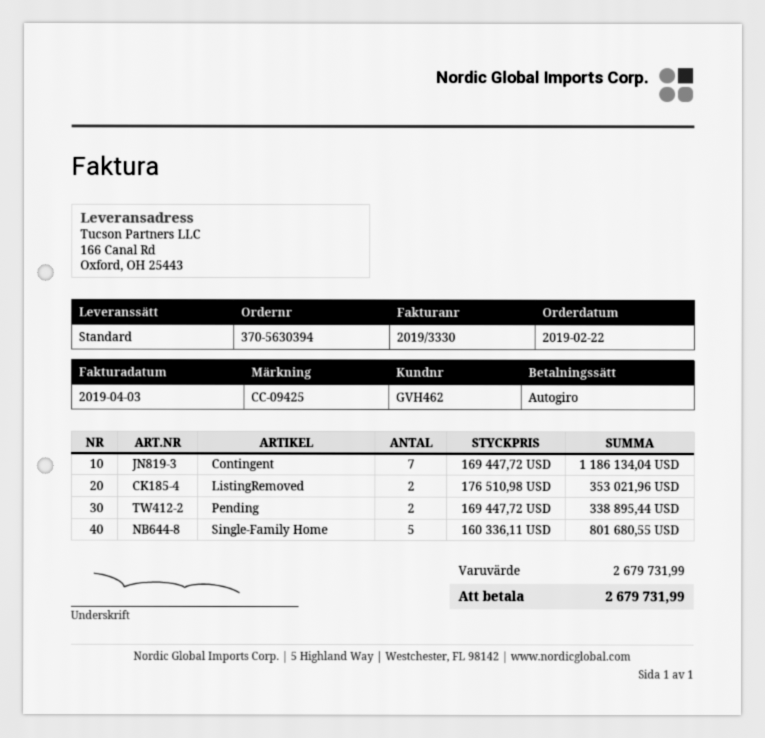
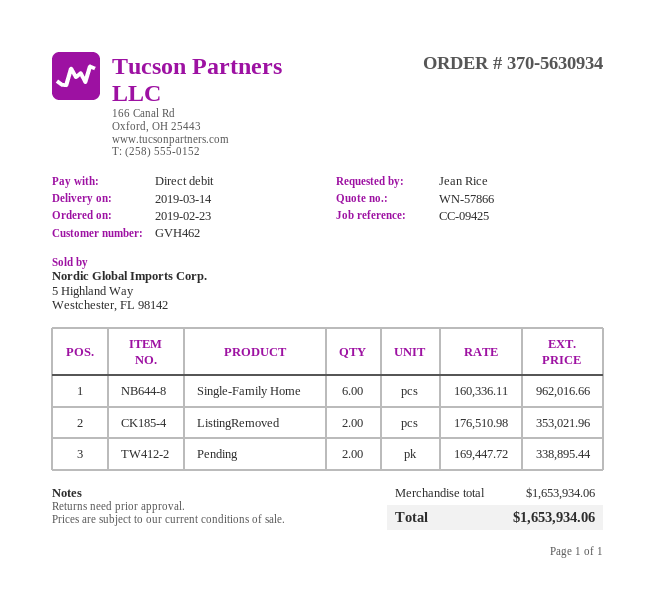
order number: 370-5630394 -> 370-5630934
order date: 2019-02-22 -> 2019-02-23
Contingent: 7 x 169447.72 = 1186134.04 -> none
Single-Family Home: 5 x 160336.11 = 801680.55 -> 6 x 160336.11 = 962016.66
subtotal: 2679731.99 -> 1653934.06
total: 2679731.99 -> 1653934.06

